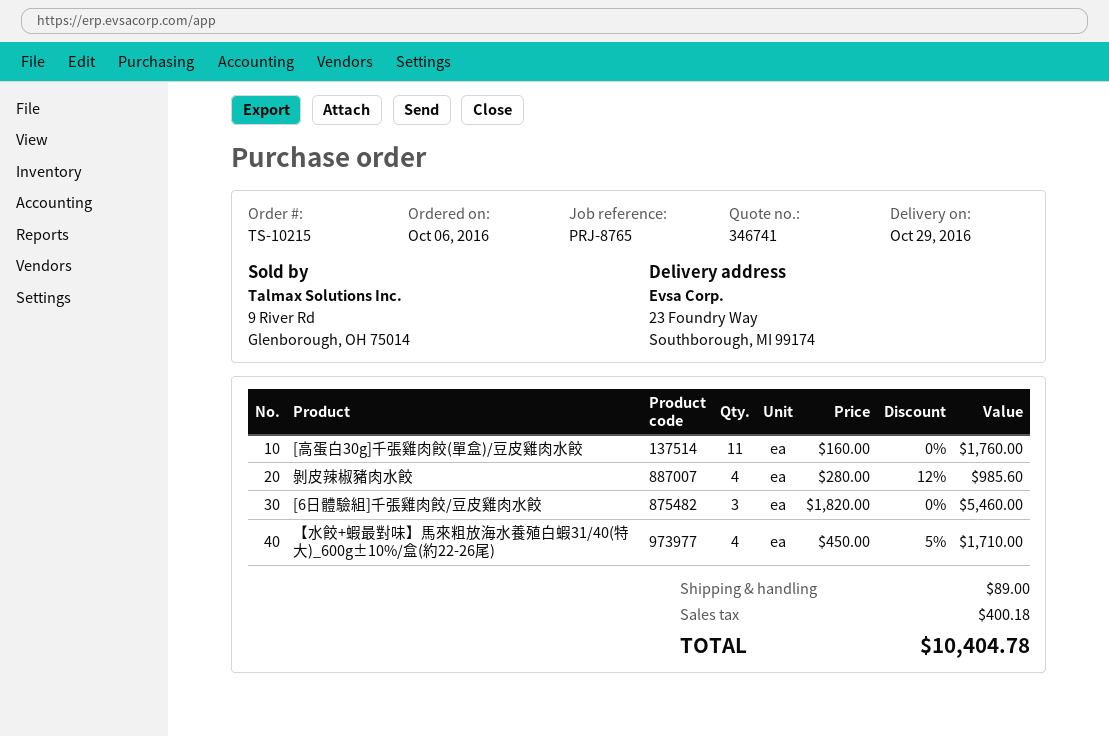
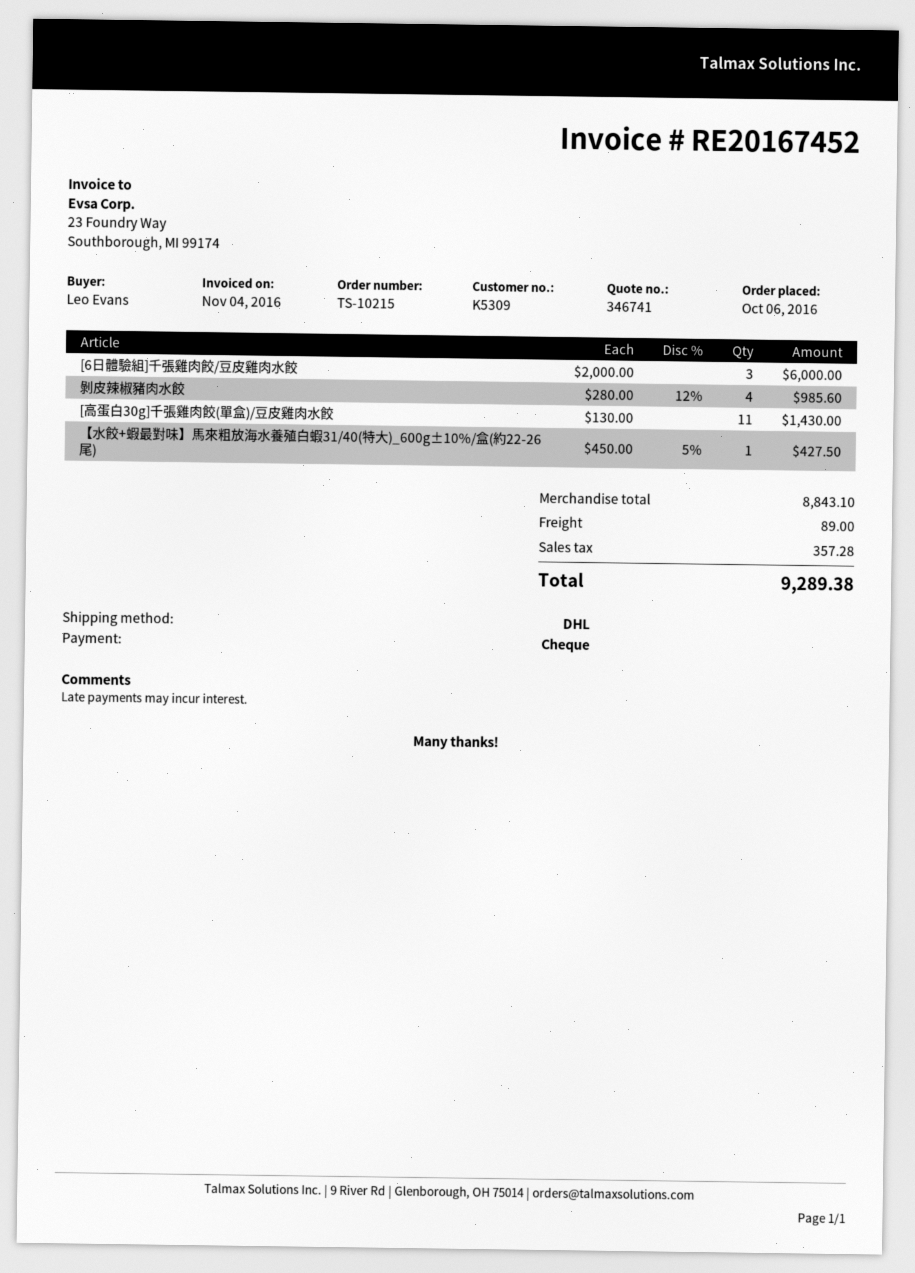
[高蛋白30g]千張雞肉餃(單盒)/豆皮雞肉水餃: 11 x 160.00 = 1760.00 -> 11 x 130.00 = 1430.00
[6日體驗組]千張雞肉餃/豆皮雞肉水餃: 3 x 1820.00 = 5460.00 -> 3 x 2000.00 = 6000.00
【水餃+蝦最對味】馬來粗放海水養殖白蝦31/40(特大)_600g±10%/盒(約22-26尾): 4 x 450.00 - 5% = 1710.00 -> 1 x 450.00 - 5% = 427.50
tax: 400.18 -> 357.28
total: 10404.78 -> 9289.38

